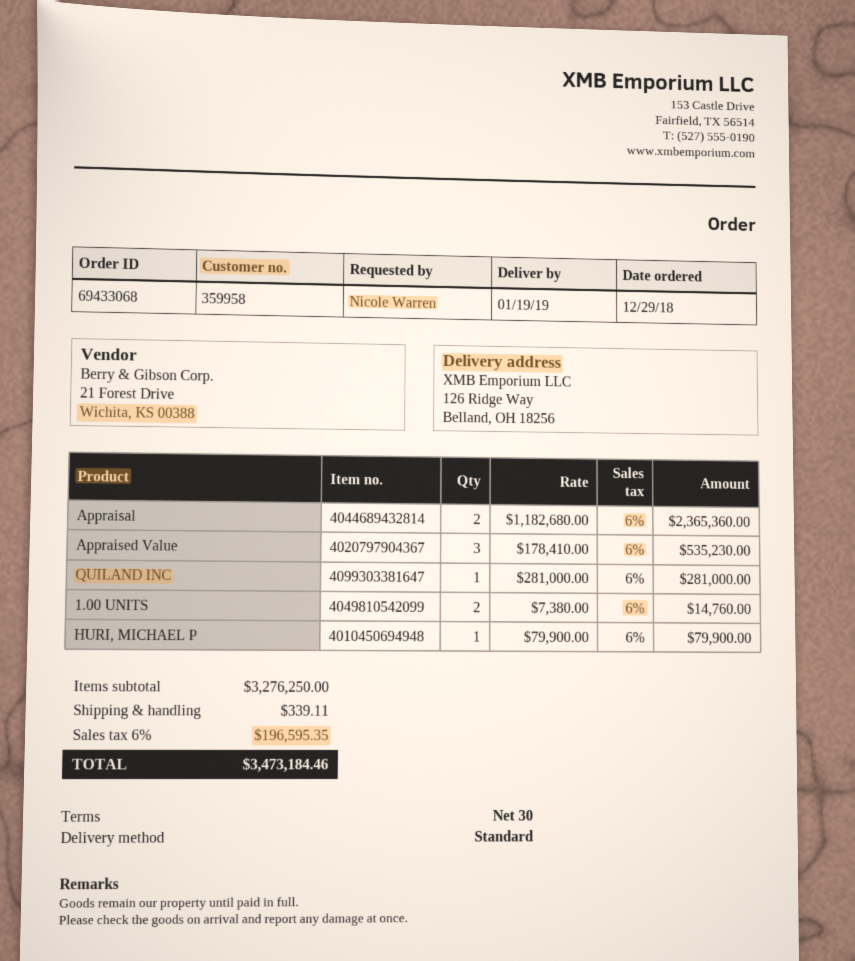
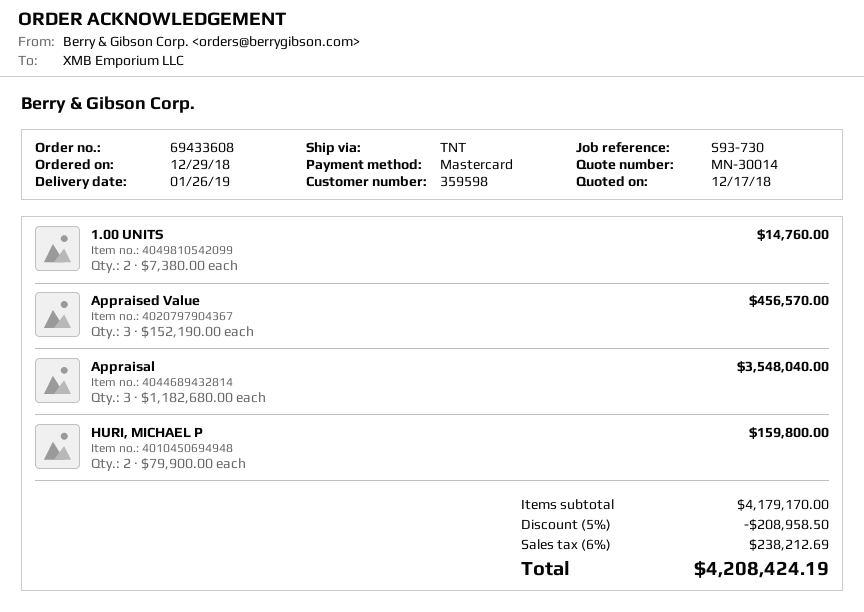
order number: 69433068 -> 69433608
delivery date: 2019-01-19 -> 2019-01-26
customer number: 359958 -> 359598
shipping method: standard -> TNT
Appraisal: 2 x 1182680.00 = 2365360.00 -> 3 x 1182680.00 = 3548040.00
Appraised Value: 3 x 178410.00 = 535230.00 -> 3 x 152190.00 = 456570.00
QUILAND INC: 1 x 281000.00 = 281000.00 -> none
HURI, MICHAEL P: 1 x 79900.00 = 79900.00 -> 2 x 79900.00 = 159800.00
subtotal: 3276250.00 -> 4179170.00
discount: none -> 5% = 208958.50
shipping: 339.11 -> none
tax: 6% = 196595.35 -> 6% = 238212.69
total: 3473184.46 -> 4208424.19

